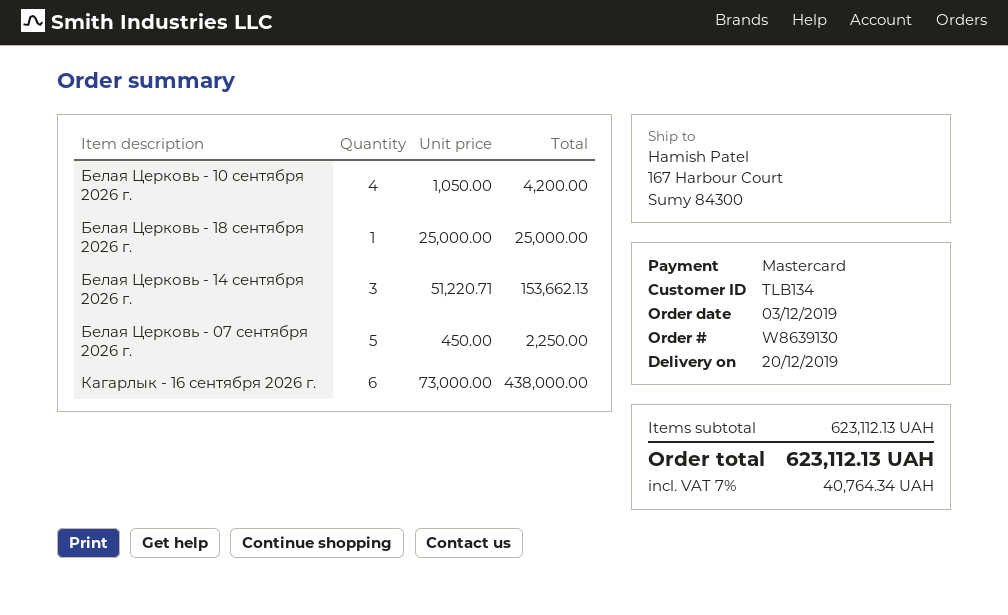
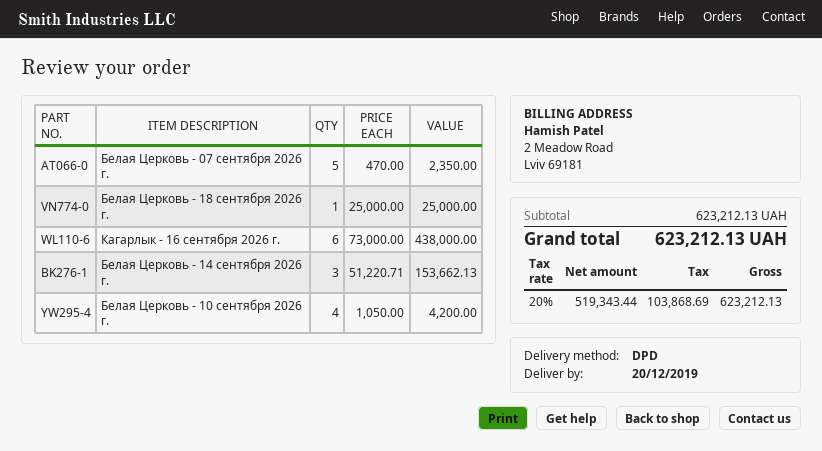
Белая Церковь - 07 сентября 2026 г.: 5 x 450.00 = 2250.00 -> 5 x 470.00 = 2350.00
subtotal: 623112.13 -> 623212.13
tax: 7% = 40764.34 -> 20% = 103868.69
total: 623112.13 -> 623212.13

